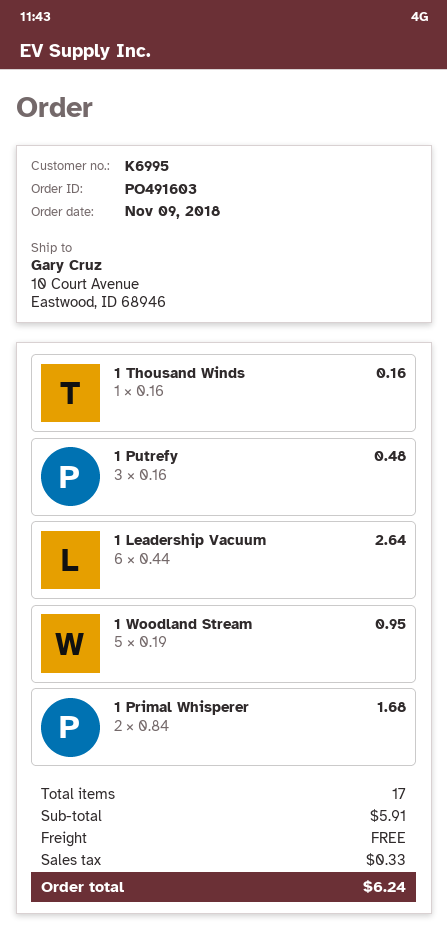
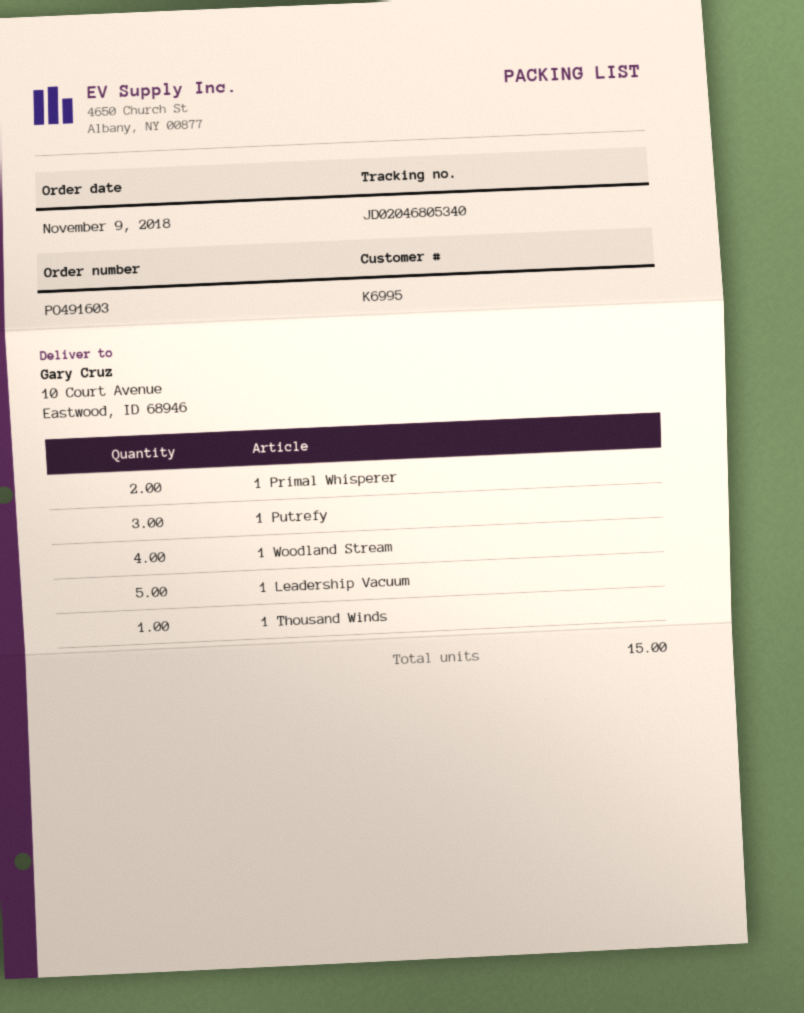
1 Leadership Vacuum: 6 -> 5
1 Woodland Stream: 5 -> 4
total quantity: 17 -> 15

